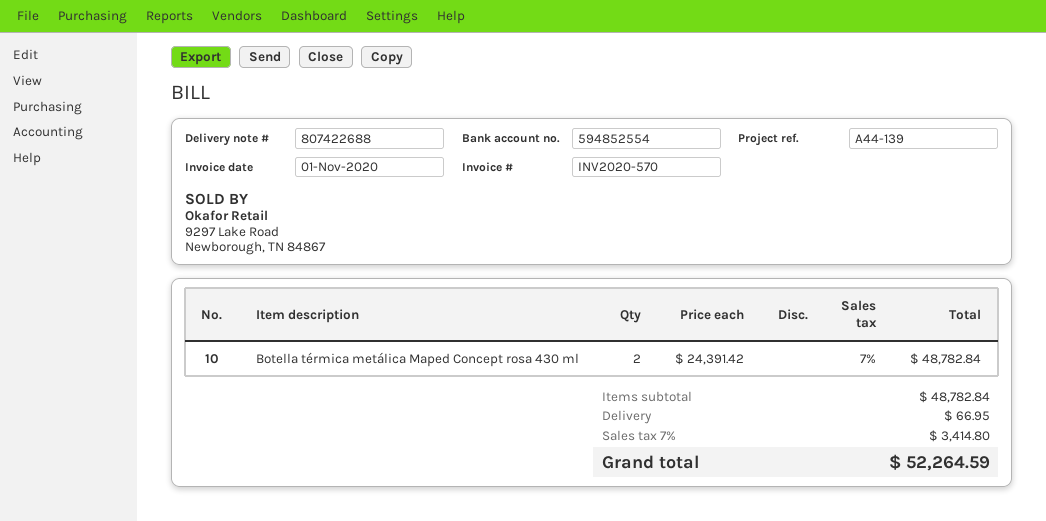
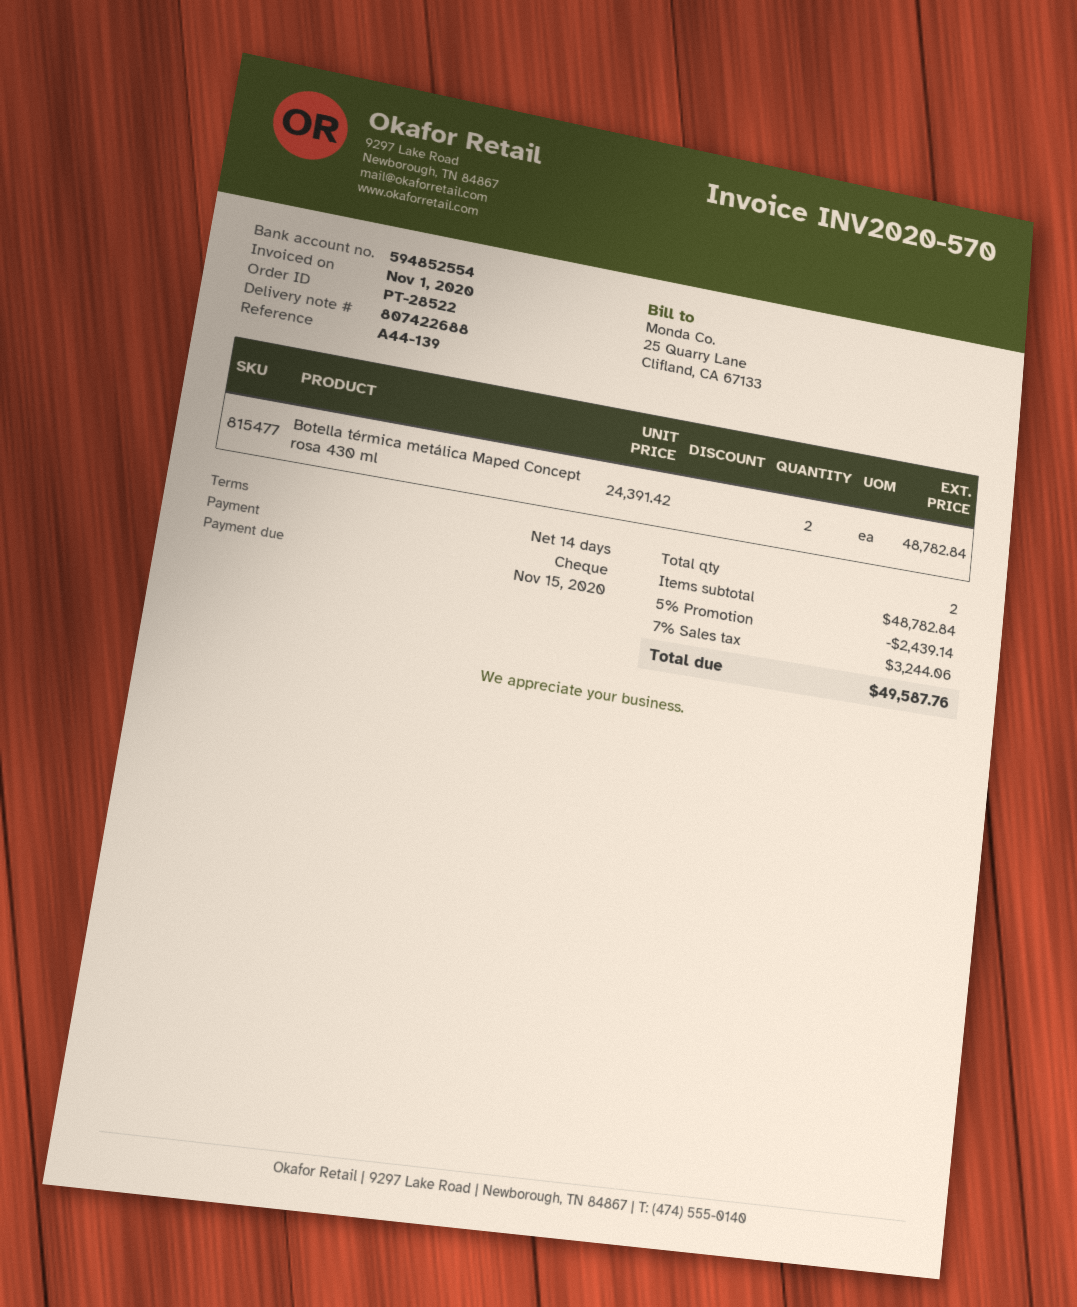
discount: none -> 5% = 2439.14
shipping: 66.95 -> none
tax: 7% = 3414.80 -> 7% = 3244.06
total: 52264.59 -> 49587.76

